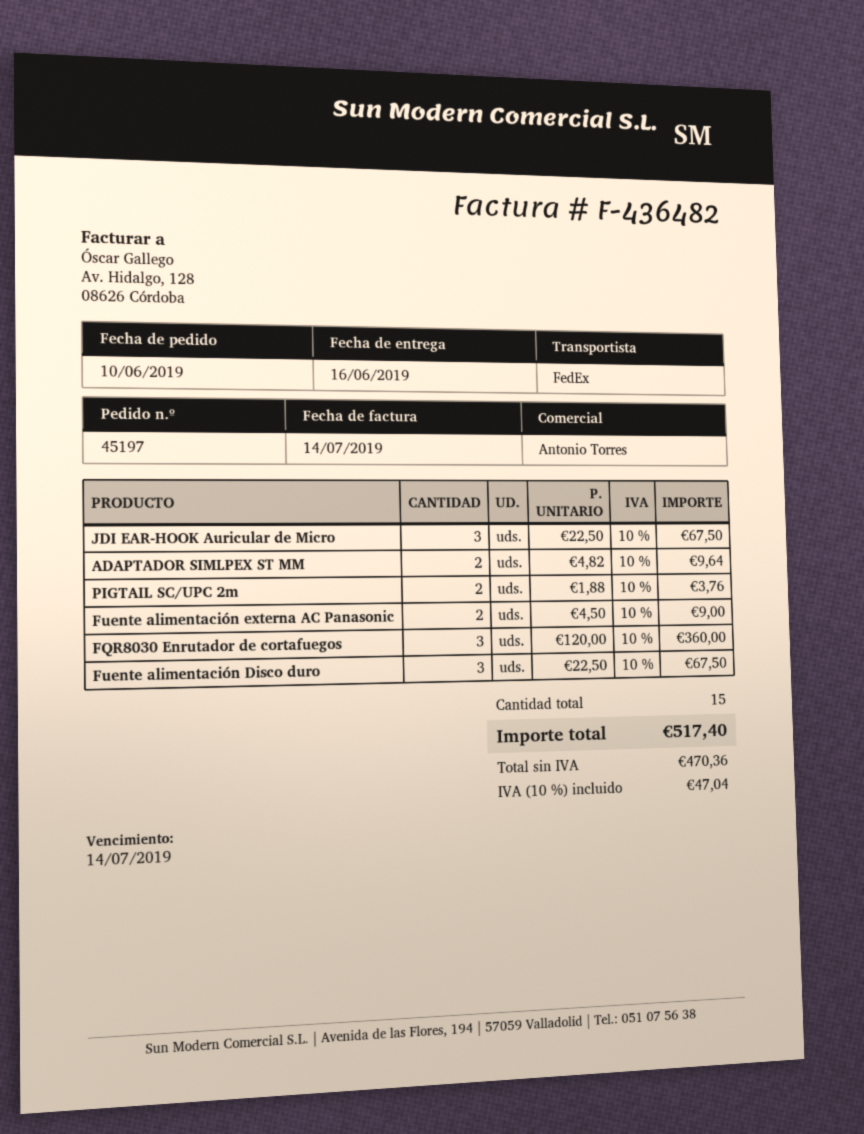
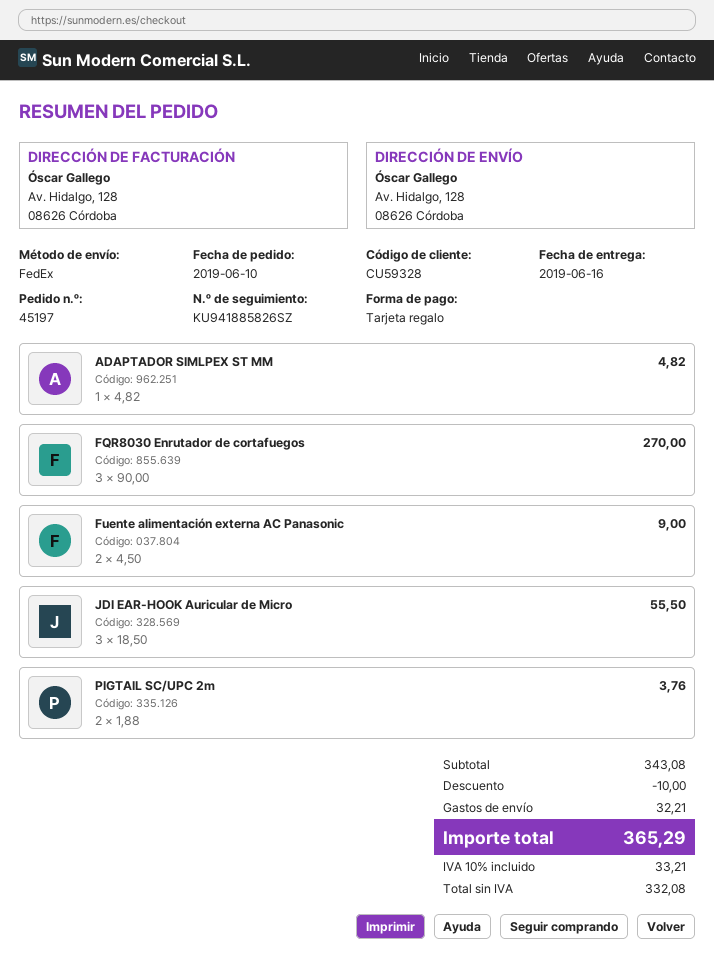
JDI EAR-HOOK Auricular de Micro: 3 x 22.50 = 67.50 -> 3 x 18.50 = 55.50
ADAPTADOR SIMLPEX ST MM: 2 x 4.82 = 9.64 -> 1 x 4.82 = 4.82
FQR8030 Enrutador de cortafuegos: 3 x 120.00 = 360.00 -> 3 x 90.00 = 270.00
Fuente alimentación Disco duro: 3 x 22.50 = 67.50 -> none
discount: none -> 10.00
shipping: none -> 32.21
net: 470.36 -> 332.08
tax: 10% = 47.04 -> 10% = 33.21
total: 517.40 -> 365.29

